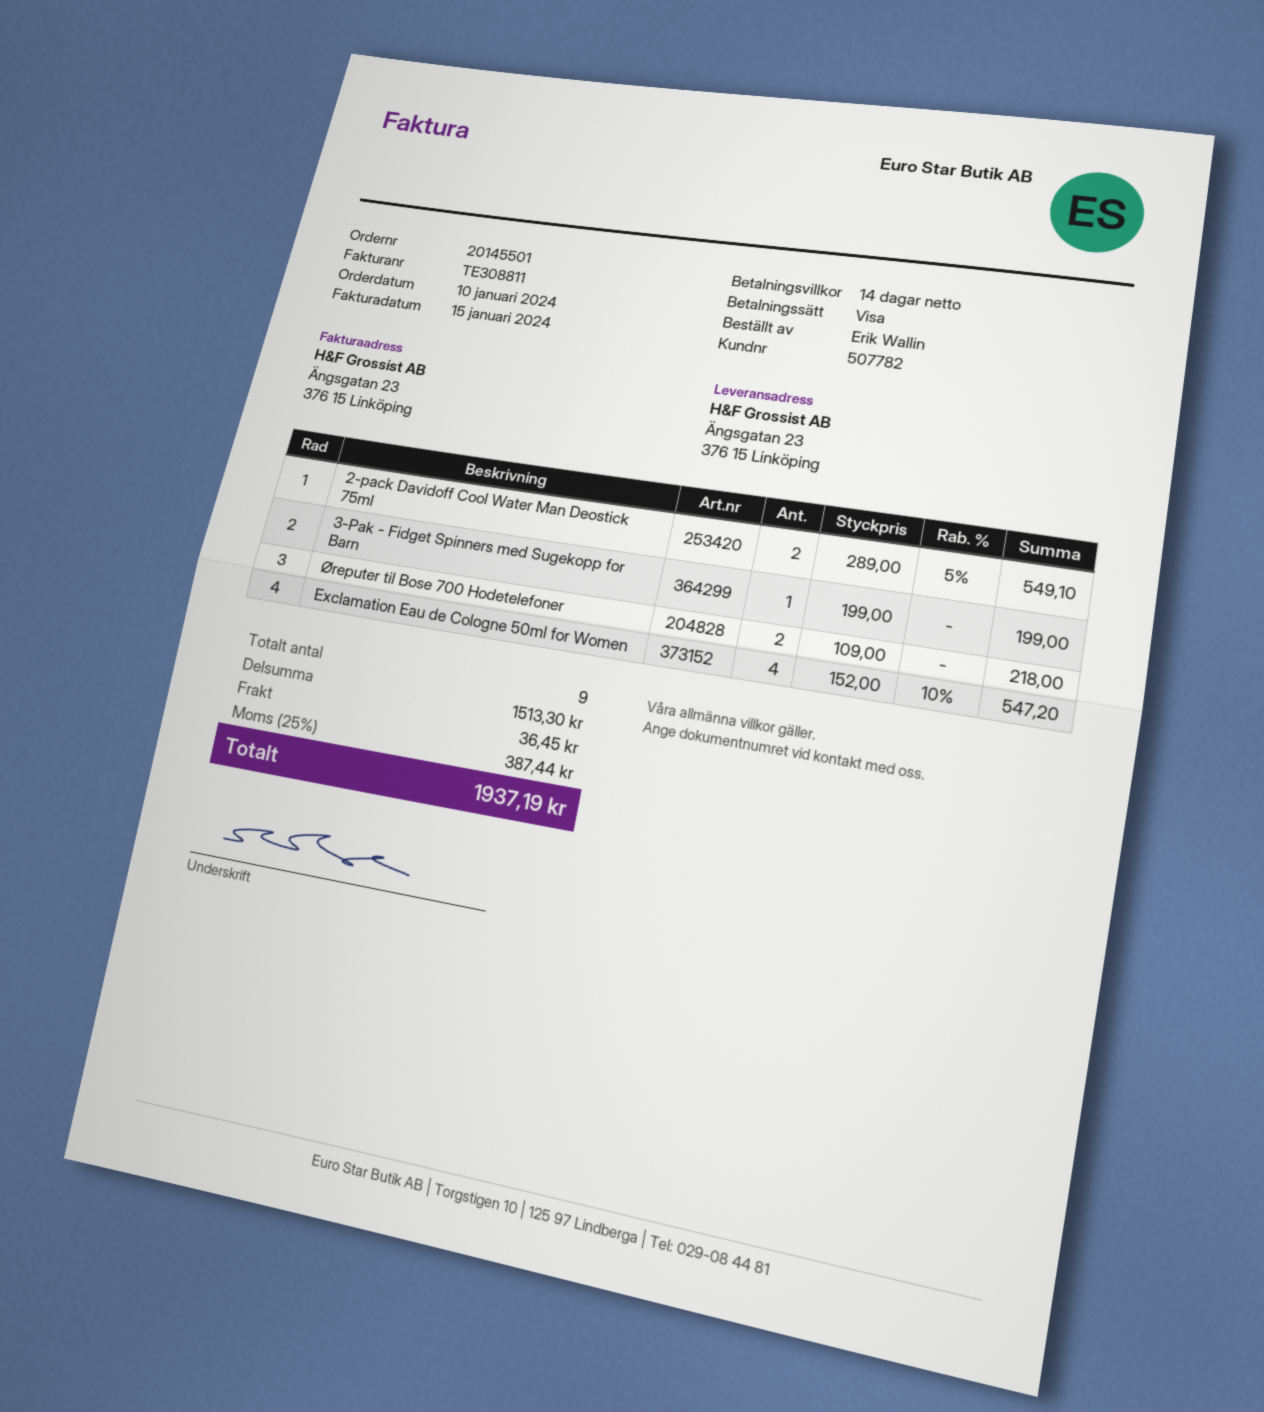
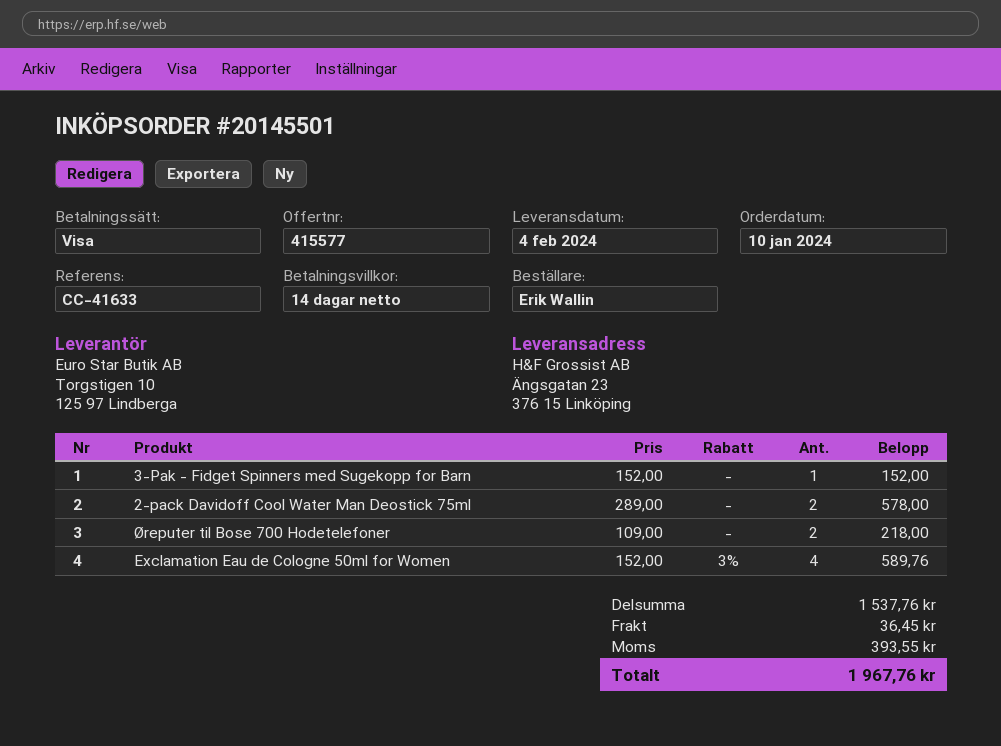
2-pack Davidoff Cool Water Man Deostick 75ml: 2 x 289.00 - 5% = 549.10 -> 2 x 289.00 = 578.00
3-Pak - Fidget Spinners med Sugekopp for Barn: 1 x 199.00 = 199.00 -> 1 x 152.00 = 152.00
Exclamation Eau de Cologne 50ml for Women: 4 x 152.00 - 10% = 547.20 -> 4 x 152.00 - 3% = 589.76
subtotal: 1513.30 -> 1537.76
tax: 387.44 -> 393.55
total: 1937.19 -> 1967.76

